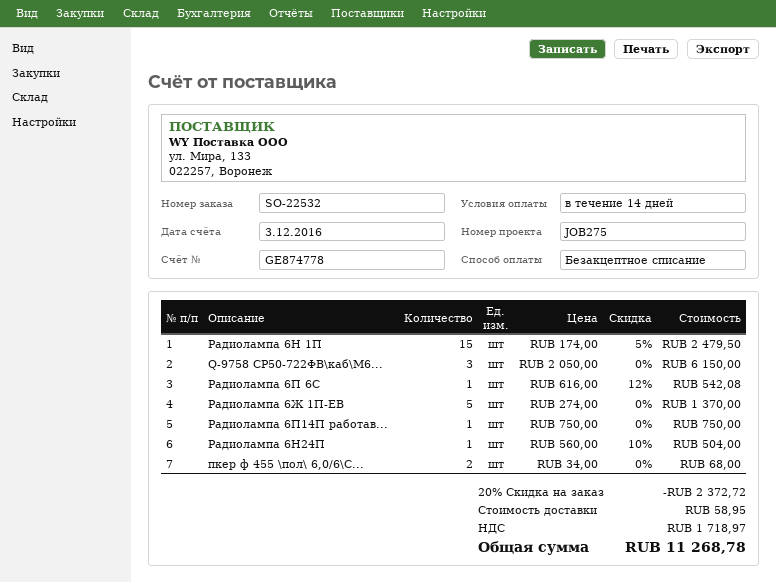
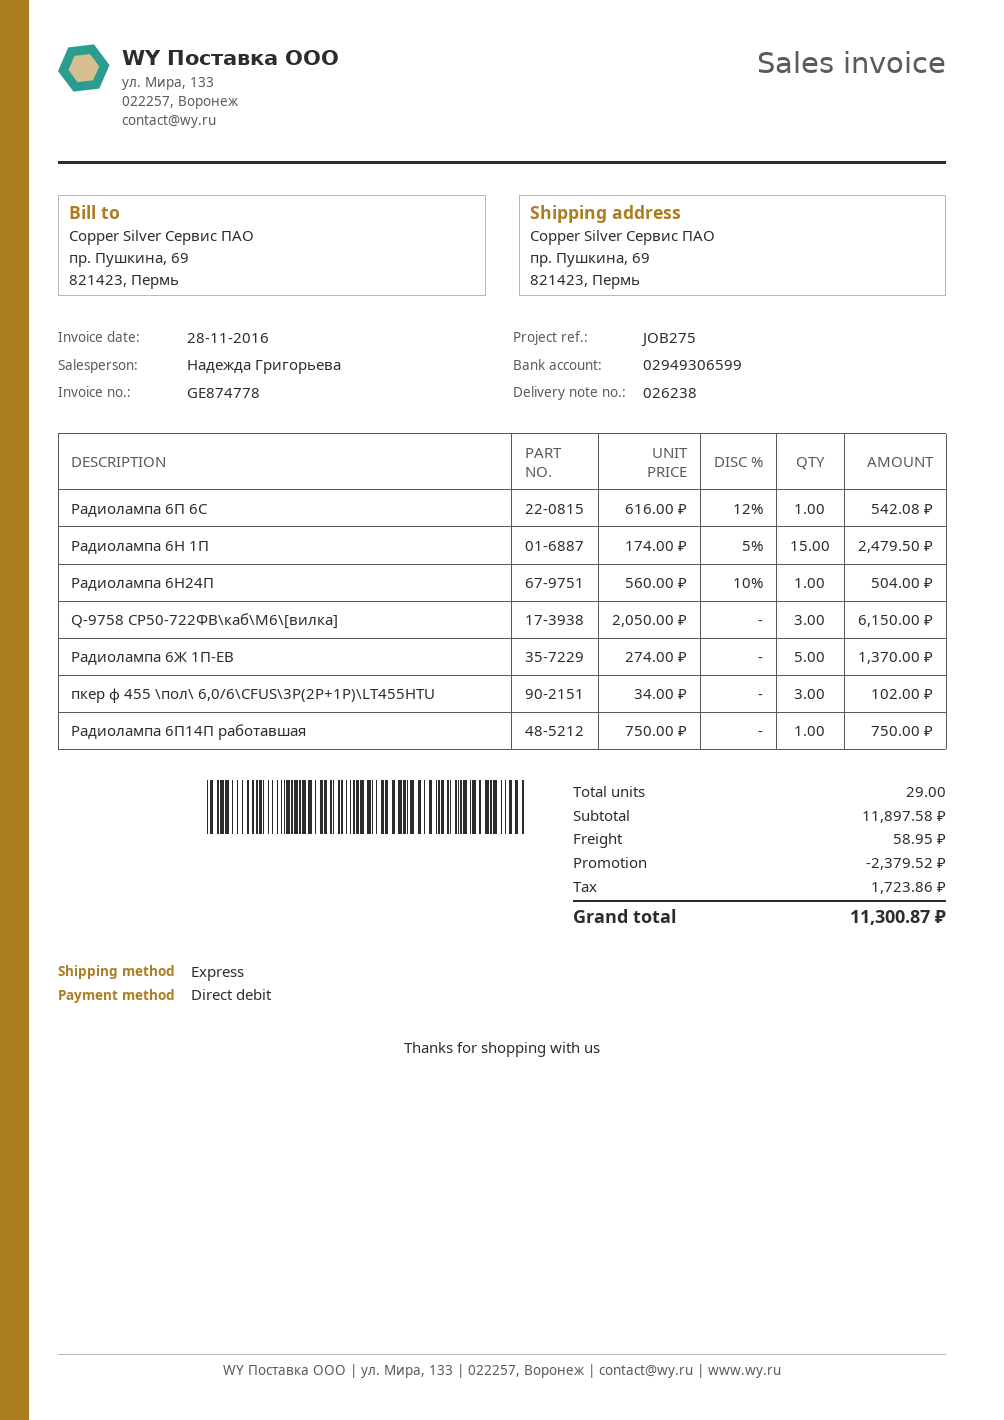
invoice date: 2016-12-03 -> 2016-11-28
пкер ф 455 \пол\ 6,0/6\C...: 2 x 34.00 = 68.00 -> 3 x 34.00 = 102.00
discount: 2372.72 -> 2379.52
tax: 1718.97 -> 1723.86
total: 11268.78 -> 11300.87

